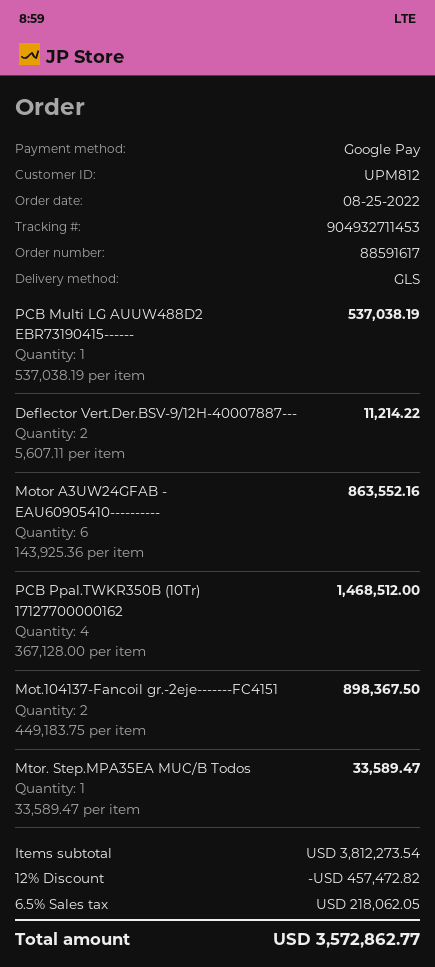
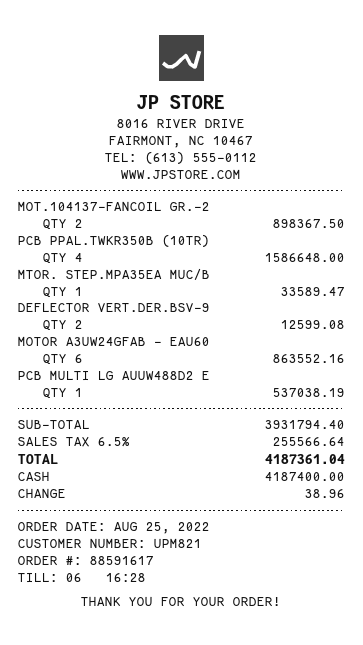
customer number: UPM812 -> UPM821
payment method: Google Pay -> cash
Deflector Vert.Der.BSV-9/12H-40007887---: 2 for 11214.22 -> 2 for 12599.08
PCB Ppal.TWKR350B (10Tr) 17127700000162: 4 for 1468512.00 -> 4 for 1586648.00
subtotal: 3812273.54 -> 3931794.40
discount: 12% = 457472.82 -> none
tax: 6.5% = 218062.05 -> 6.5% = 255566.64
total: 3572862.77 -> 4187361.04

